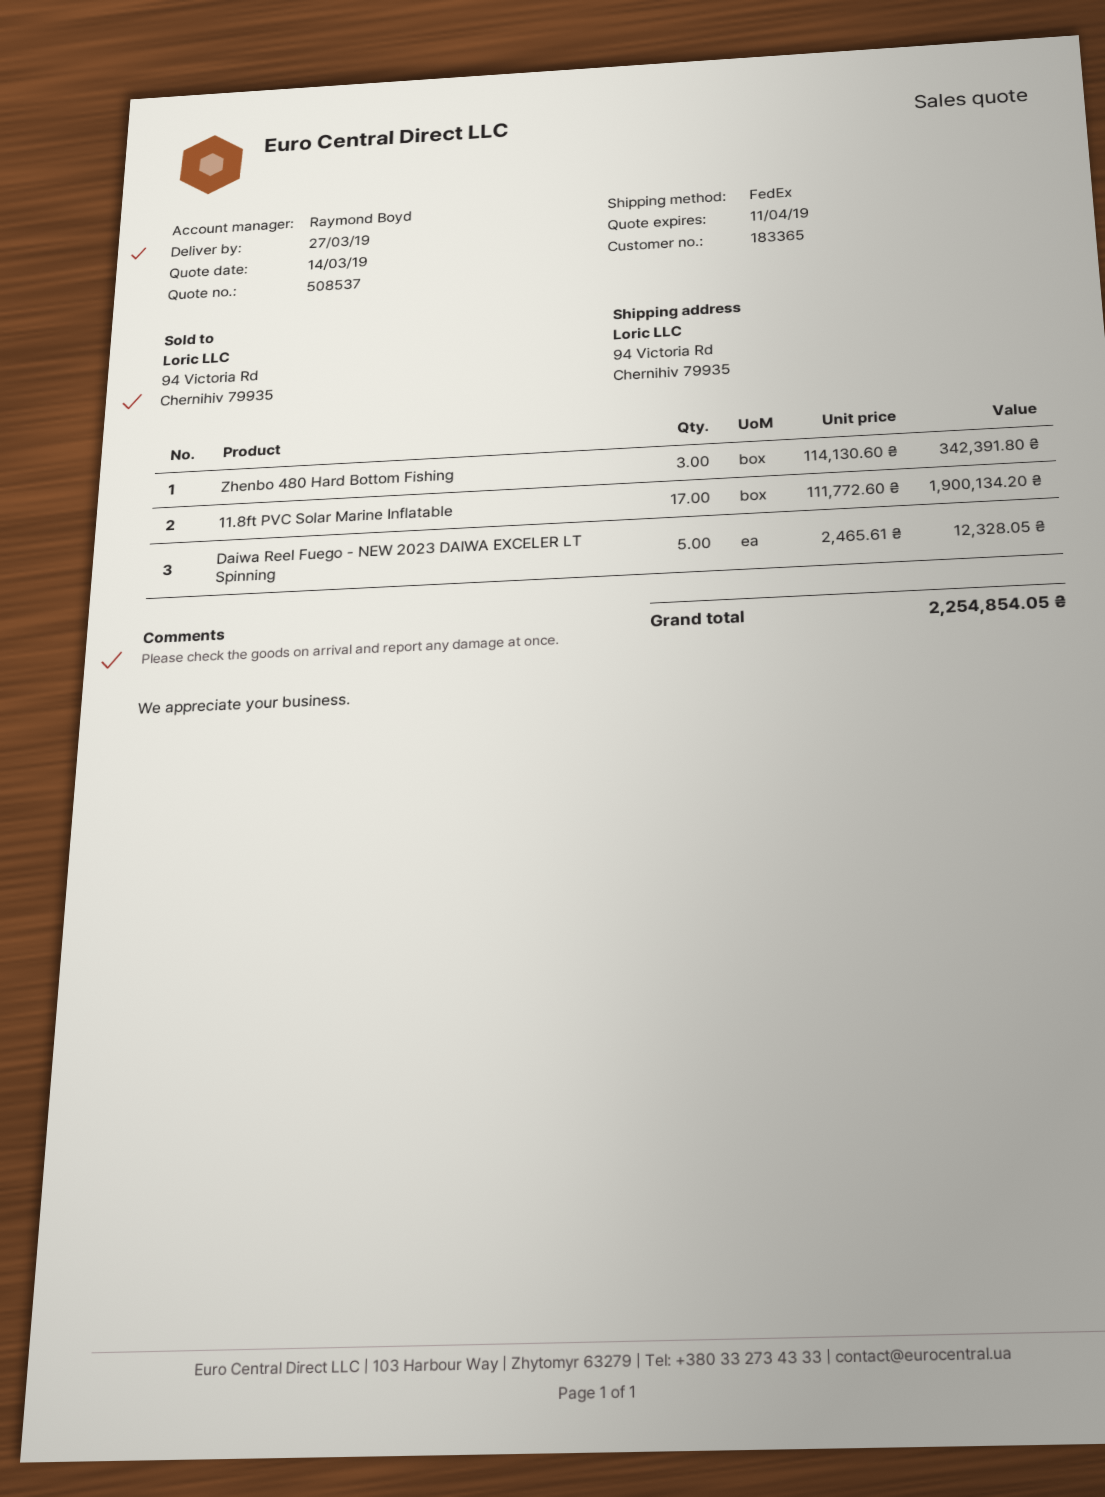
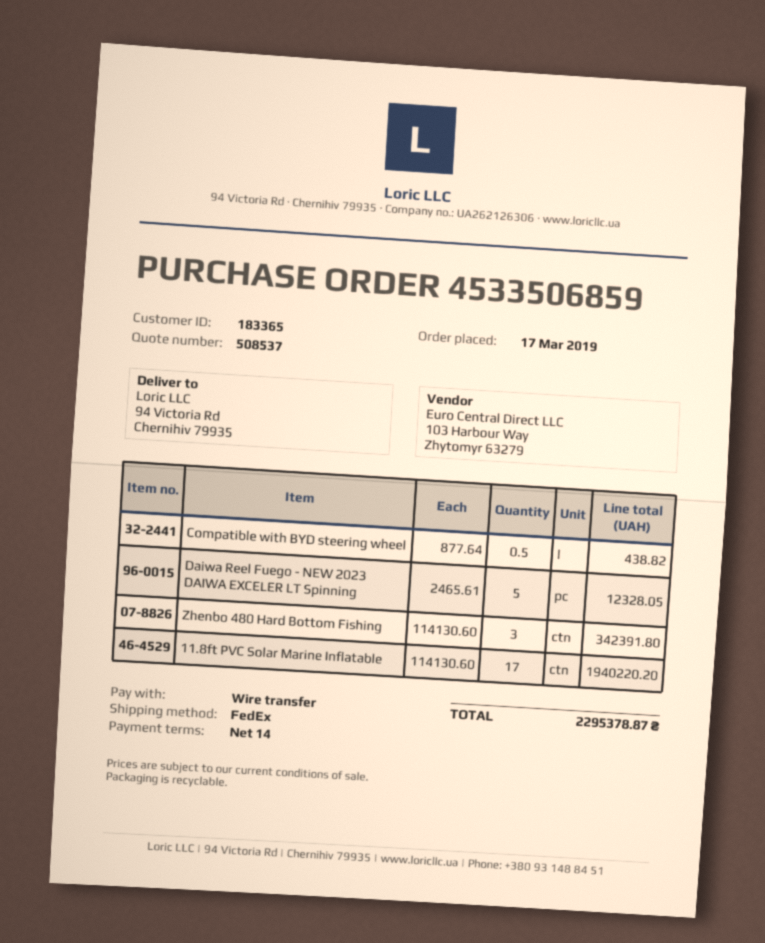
11.8ft PVC Solar Marine Inflatable: 17 x 111772.60 = 1900134.20 -> 17 x 114130.60 = 1940220.20
Compatible with BYD steering wheel: none -> 0.5 x 877.64 = 438.82
total: 2254854.05 -> 2295378.87

